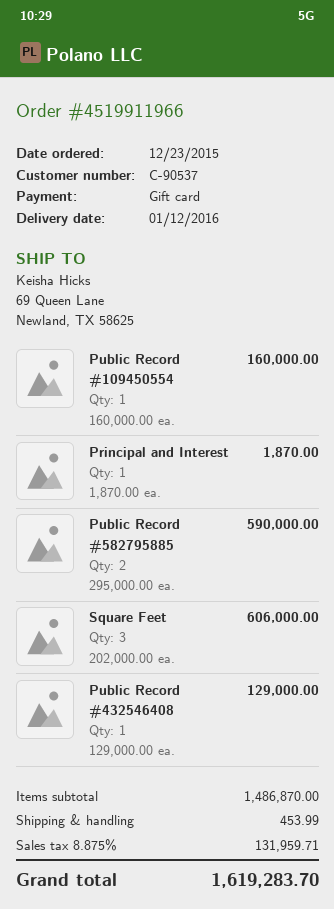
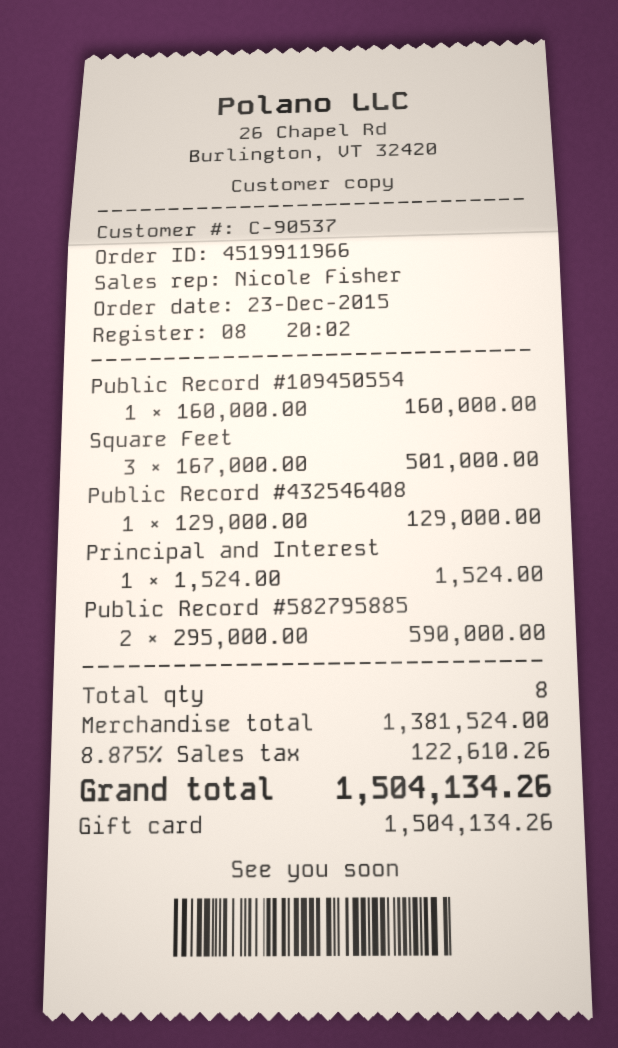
Principal and Interest: 1 x 1870.00 = 1870.00 -> 1 x 1524.00 = 1524.00
Square Feet: 3 x 202000.00 = 606000.00 -> 3 x 167000.00 = 501000.00
subtotal: 1486870.00 -> 1381524.00
shipping: 453.99 -> none
tax: 8.875% = 131959.71 -> 8.875% = 122610.26
total: 1619283.70 -> 1504134.26

